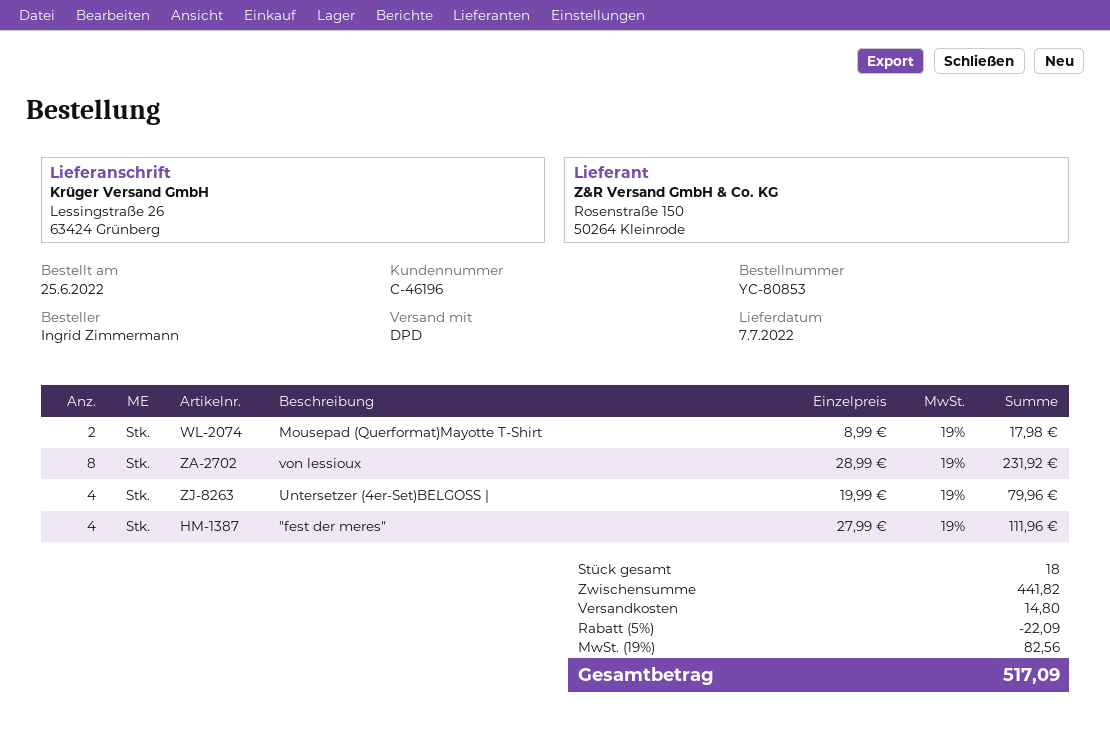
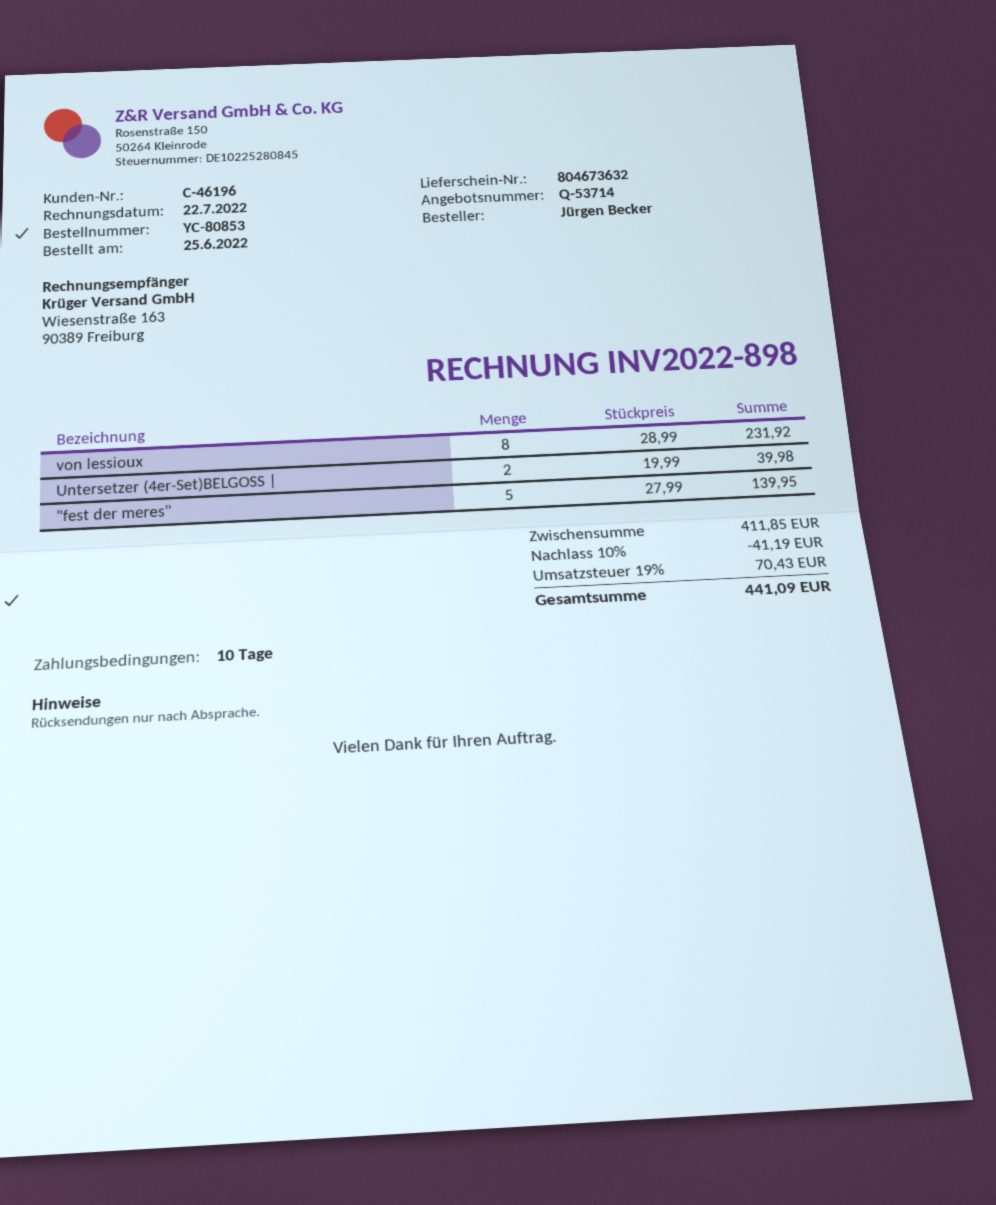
ordered by: Ingrid Zimmermann -> Jürgen Becker
Mousepad (Querformat)Mayotte T-Shirt: 2 x 8.99 = 17.98 -> none
Untersetzer (4er-Set)BELGOSS |: 4 x 19.99 = 79.96 -> 2 x 19.99 = 39.98
"fest der meres": 4 x 27.99 = 111.96 -> 5 x 27.99 = 139.95
subtotal: 441.82 -> 411.85
discount: 5% = 22.09 -> 10% = 41.19
shipping: 14.80 -> none
tax: 19% = 82.56 -> 19% = 70.43
total: 517.09 -> 441.09

